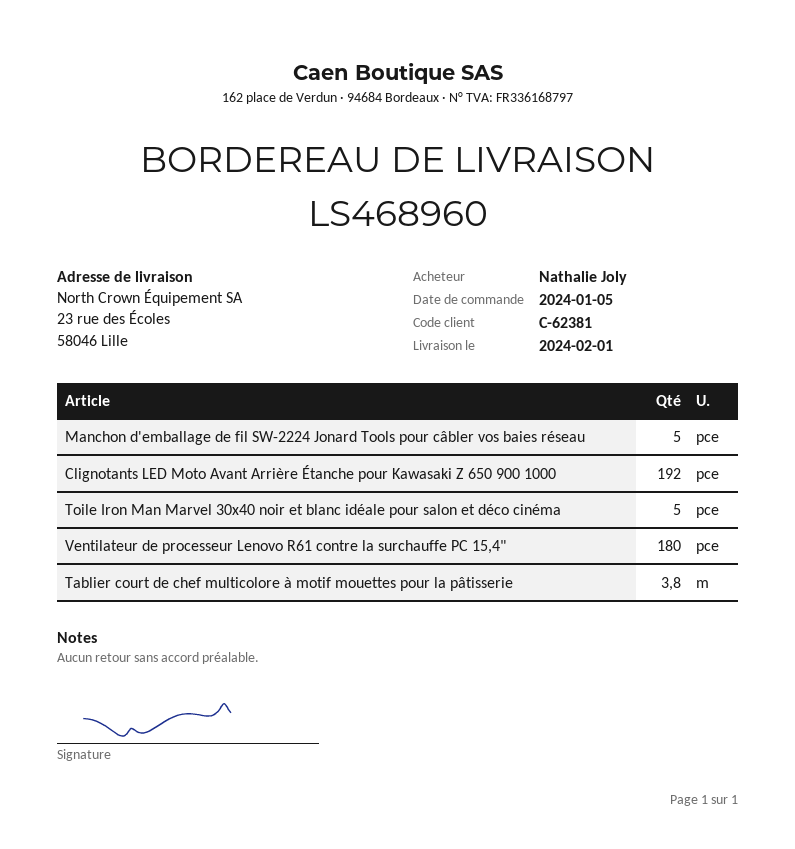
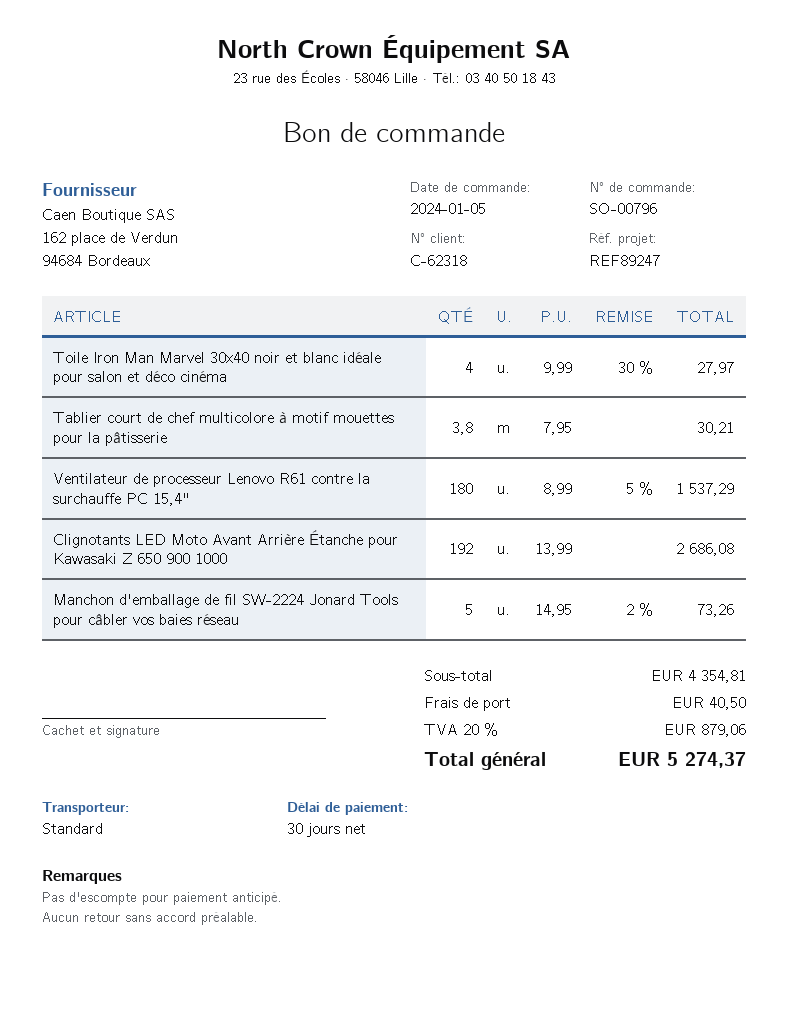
customer number: C-62381 -> C-62318
Toile Iron Man Marvel 30x40 noir et blanc idéale pour salon et déco cinéma: 5 -> 4

